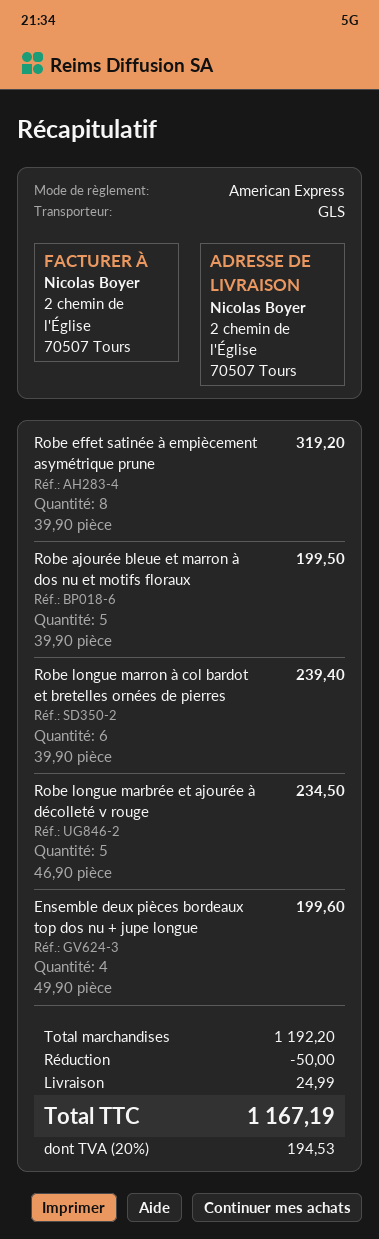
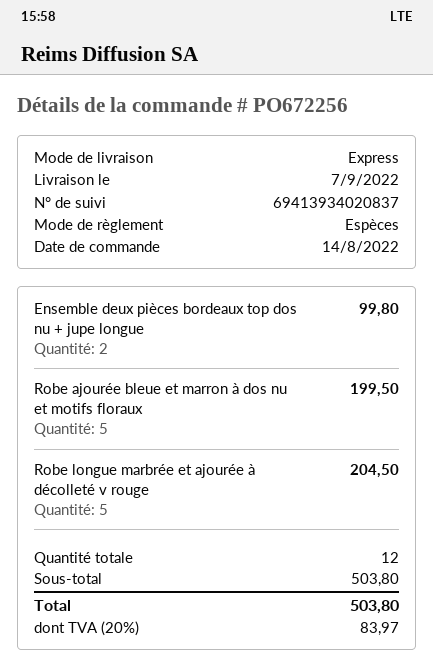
payment method: American Express -> cash
shipping method: GLS -> express
Robe effet satinée à empiècement asymétrique prune: 8 for 319.20 -> none
Robe longue marron à col bardot et bretelles ornées de pierres: 6 for 239.40 -> none
Robe longue marbrée et ajourée à décolleté v rouge: 5 for 234.50 -> 5 for 204.50
Ensemble deux pièces bordeaux top dos nu + jupe longue: 4 for 199.60 -> 2 for 99.80
subtotal: 1192.20 -> 503.80
discount: 50.00 -> none
shipping: 24.99 -> none
tax: 20% = 194.53 -> 20% = 83.97
total: 1167.19 -> 503.80

